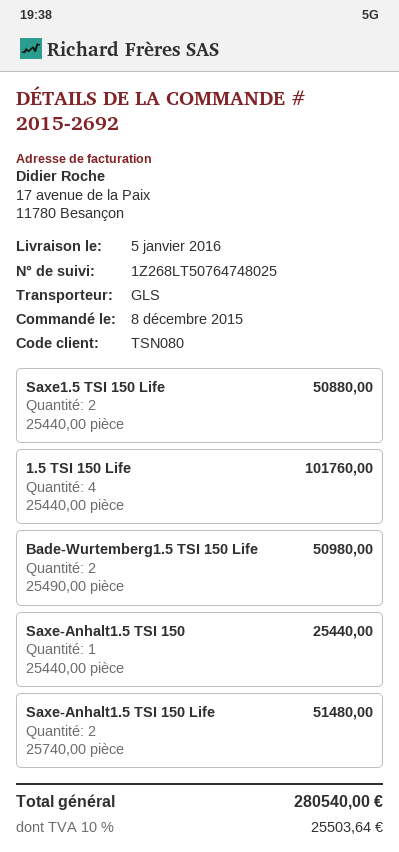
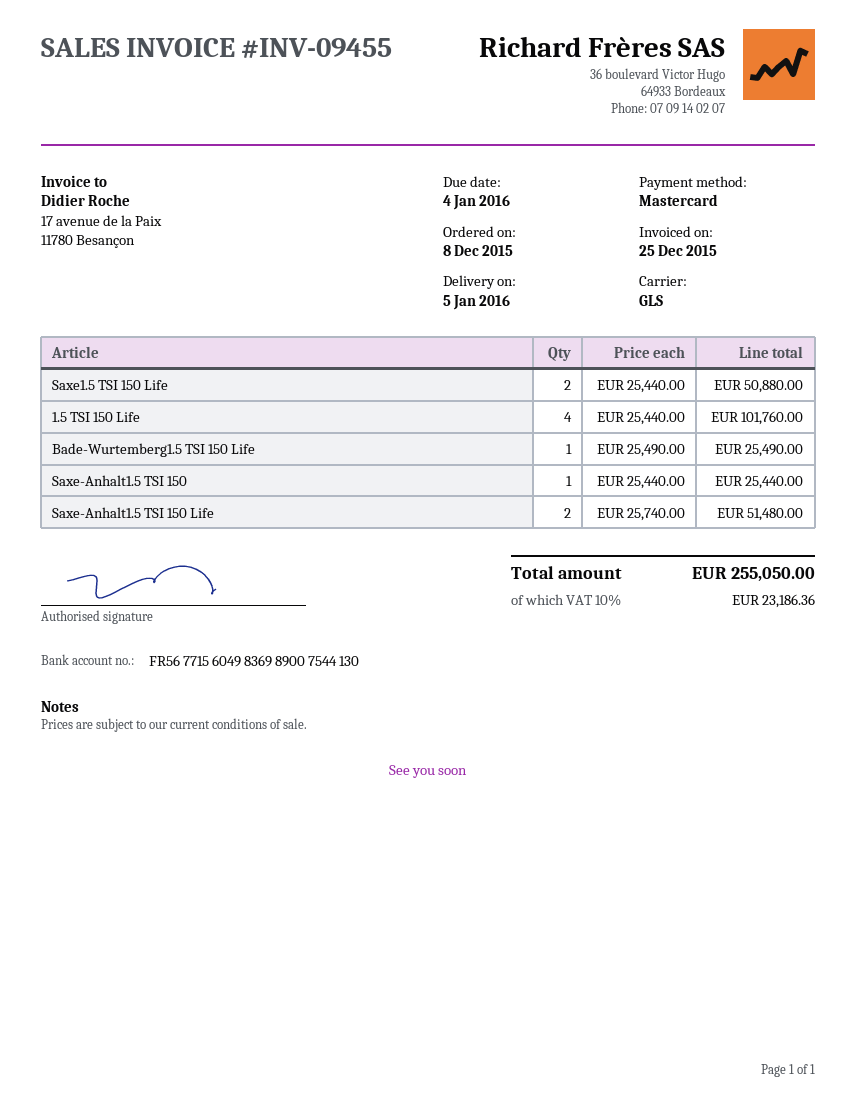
Bade-Wurtemberg1.5 TSI 150 Life: 2 x 25490.00 = 50980.00 -> 1 x 25490.00 = 25490.00
tax: 10% = 25503.64 -> 10% = 23186.36
total: 280540.00 -> 255050.00

